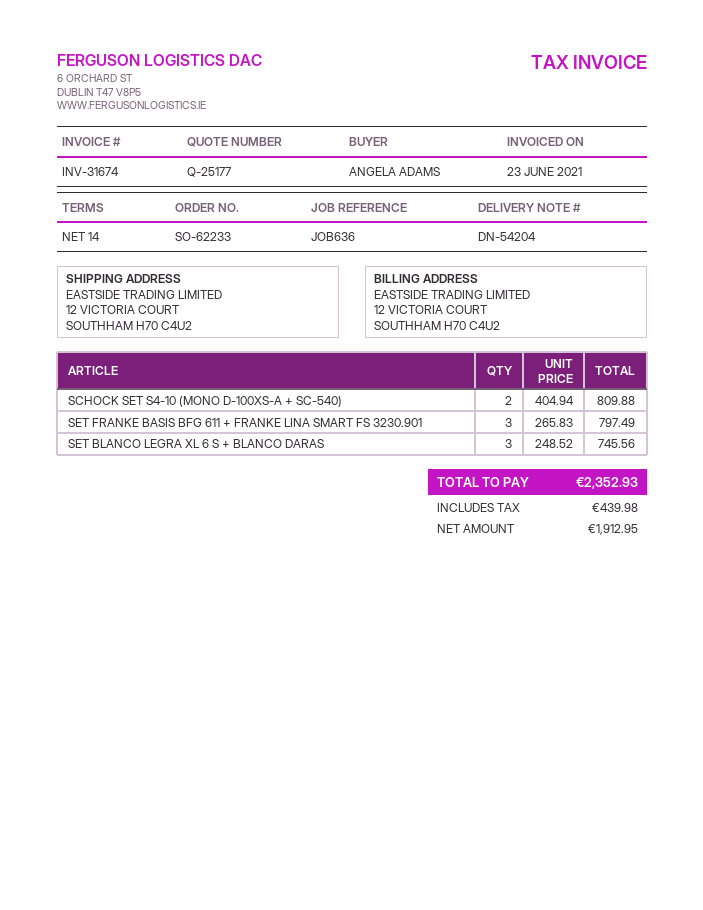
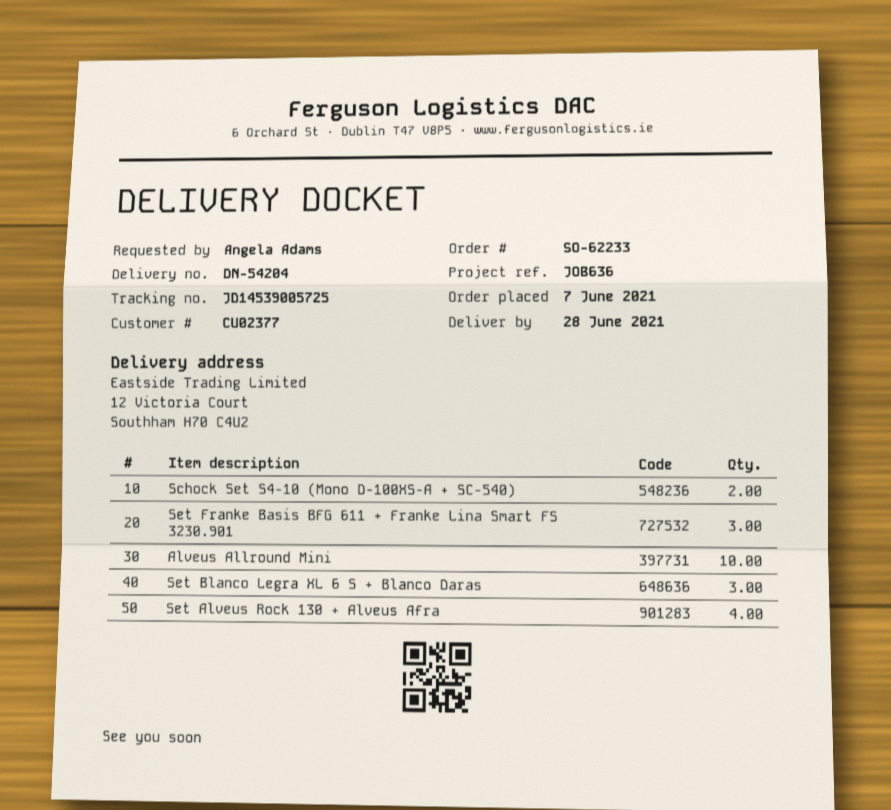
Alveus Allround Mini: none -> 10
Set Alveus Rock 130 + Alveus Afra: none -> 4

